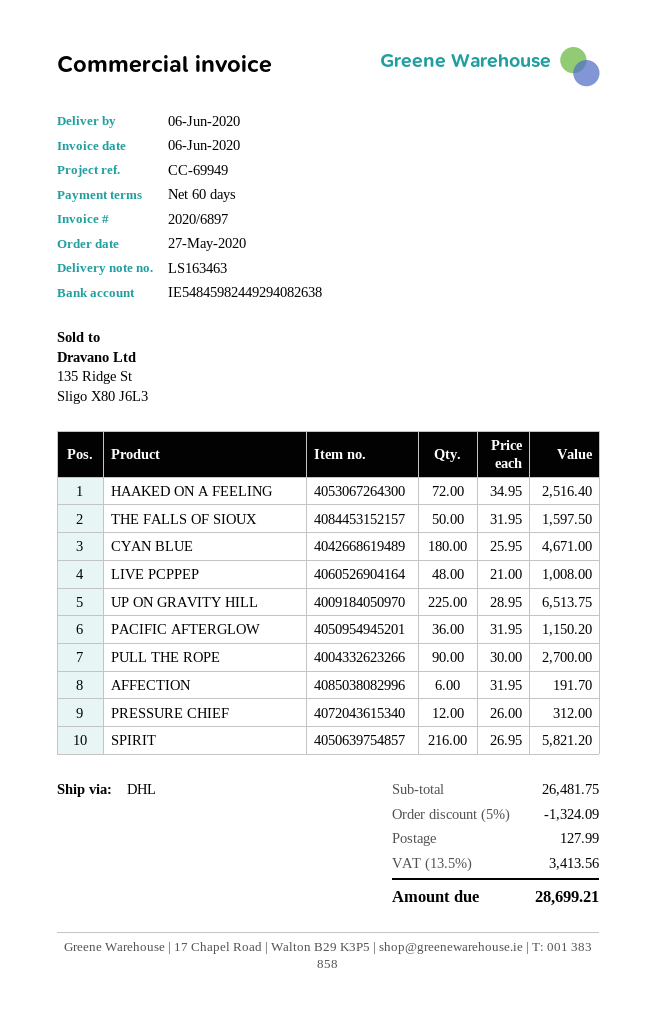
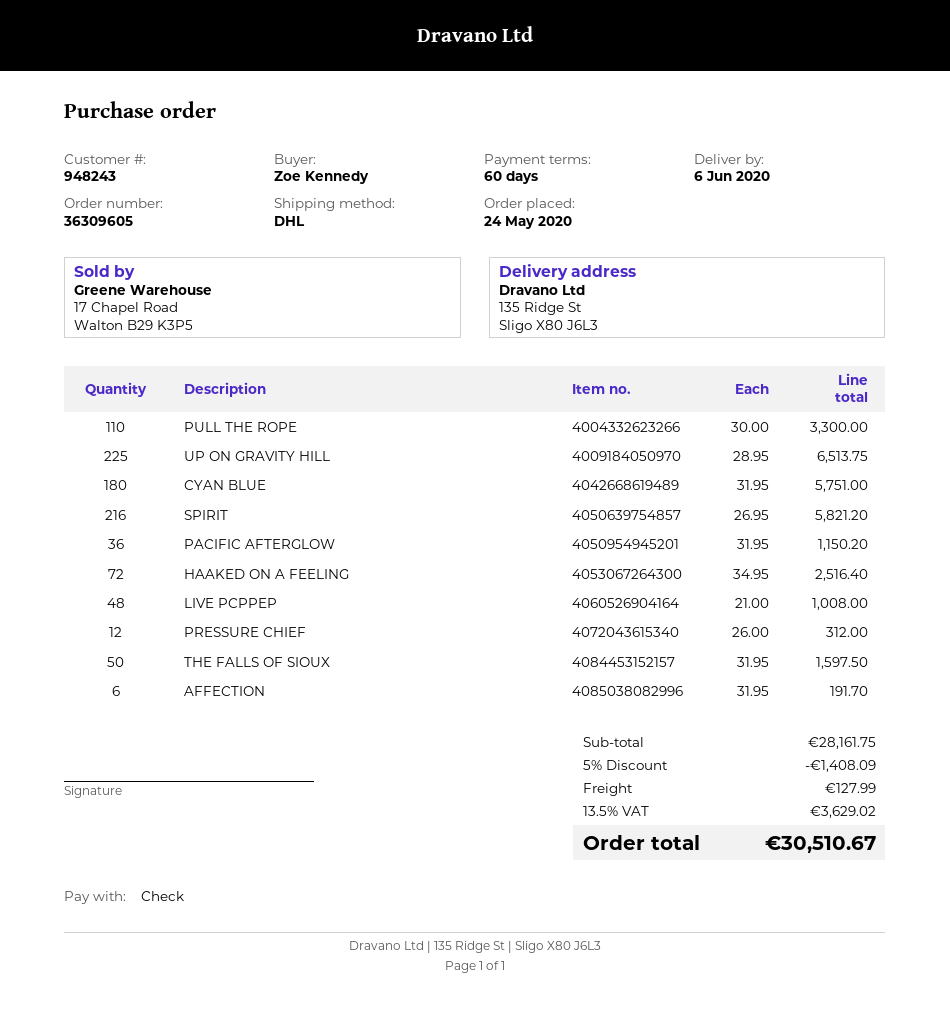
order date: 2020-05-27 -> 2020-05-24
CYAN BLUE: 180 x 25.95 = 4671.00 -> 180 x 31.95 = 5751.00
PULL THE ROPE: 90 x 30.00 = 2700.00 -> 110 x 30.00 = 3300.00
subtotal: 26481.75 -> 28161.75
discount: 5% = 1324.09 -> 5% = 1408.09
tax: 13.5% = 3413.56 -> 13.5% = 3629.02
total: 28699.21 -> 30510.67

